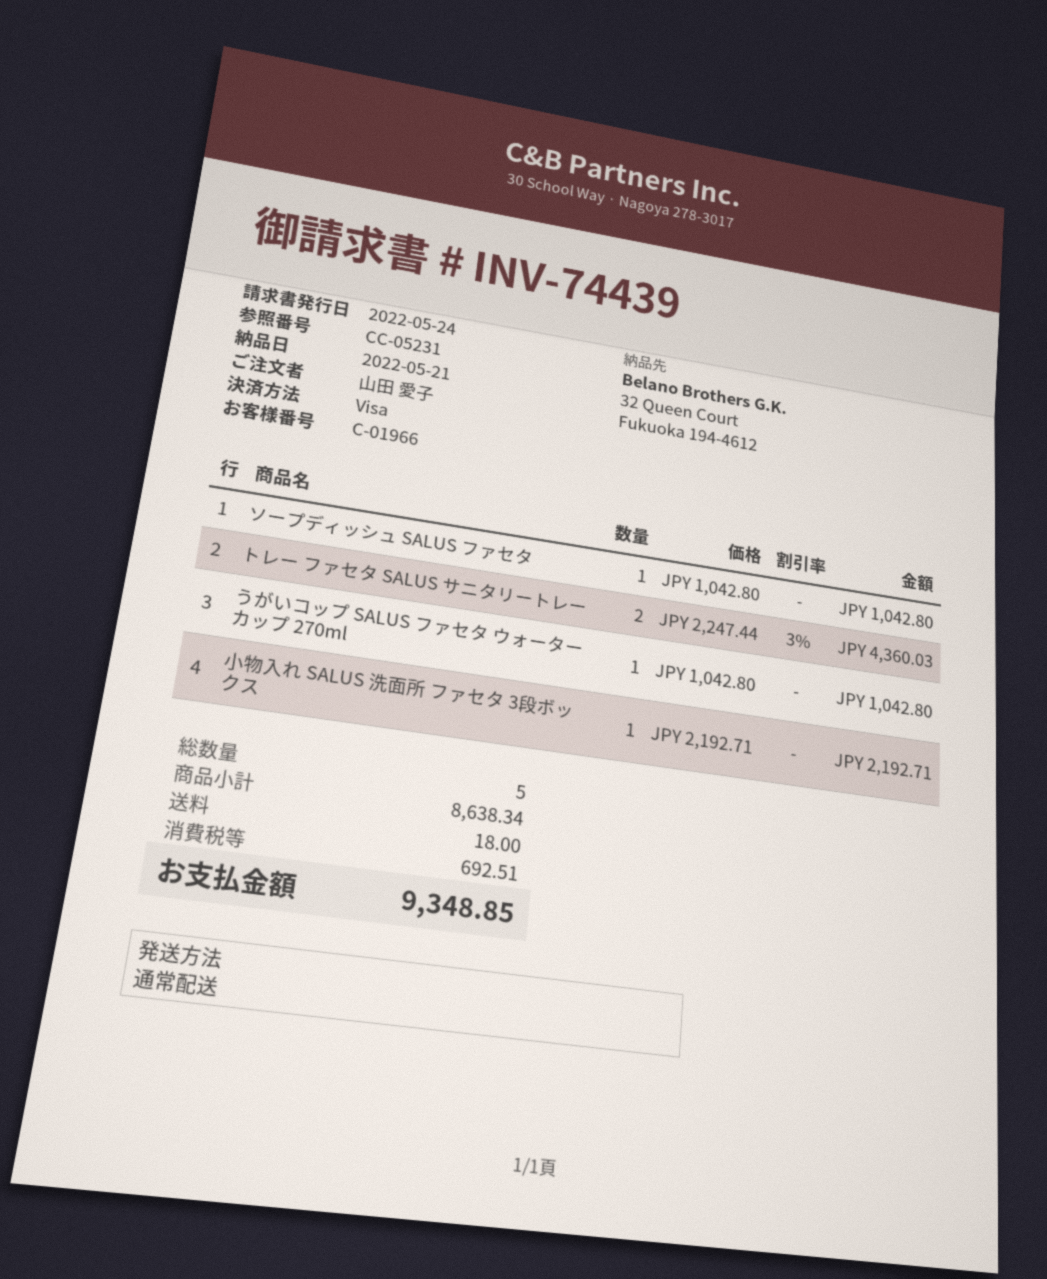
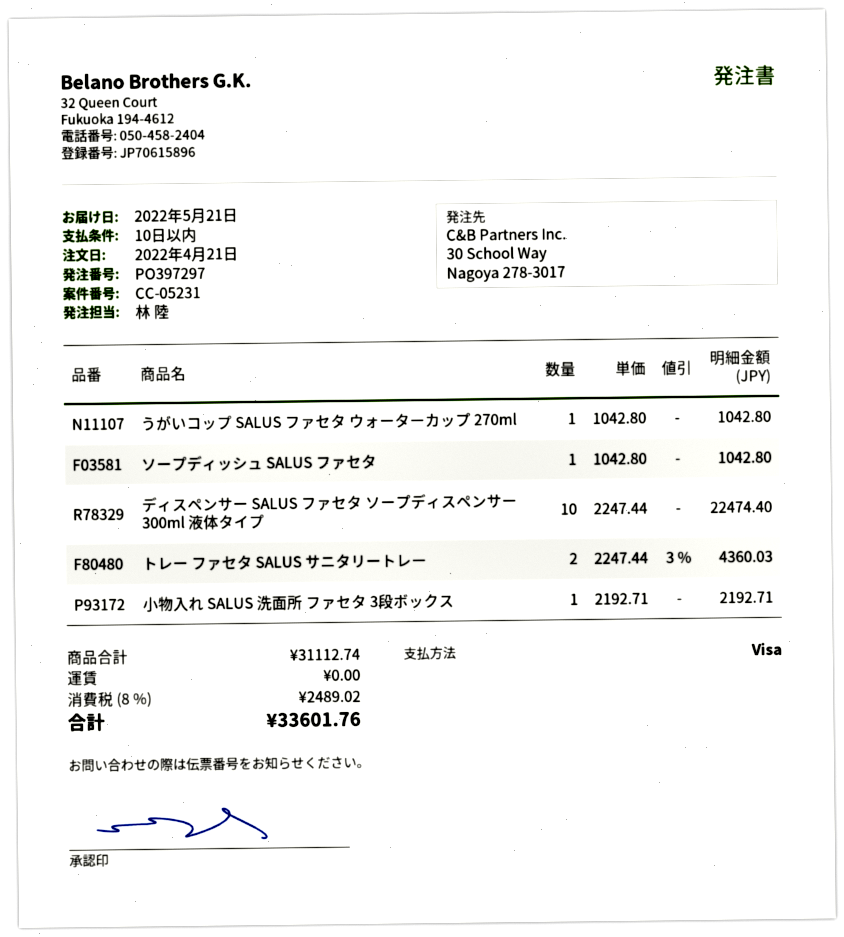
ordered by: 山田 愛子 -> 林 陸
ディスペンサー SALUS ファセタ ソープディスペンサー 300ml 液体タイプ: none -> 10 x 2247.44 = 22474.40
subtotal: 8638.34 -> 31112.74
shipping: 18.00 -> 0.00
tax: 692.51 -> 2489.02
total: 9348.85 -> 33601.76

